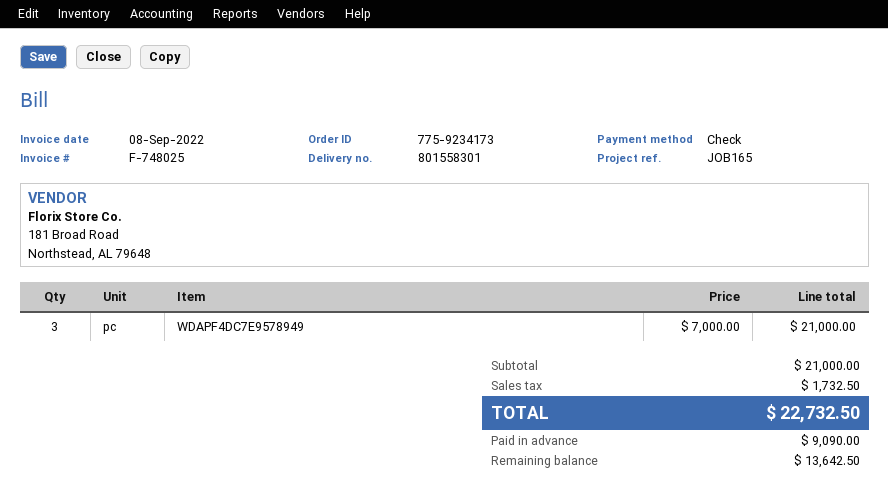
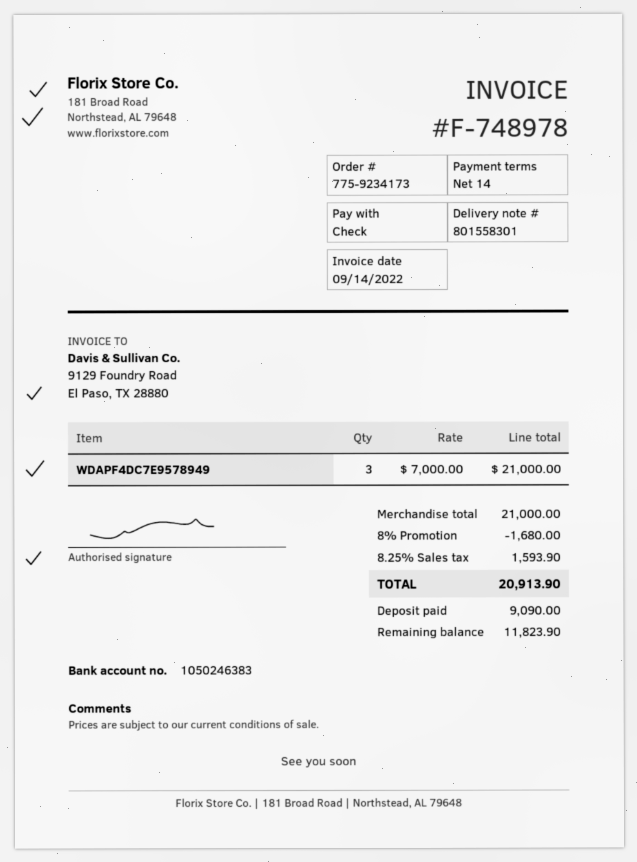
invoice number: F-748025 -> F-748978
invoice date: 2022-09-08 -> 2022-09-14
discount: none -> 8% = 1680.00
tax: 1732.50 -> 1593.90
total: 22732.50 -> 20913.90
balance: 13642.50 -> 11823.90

